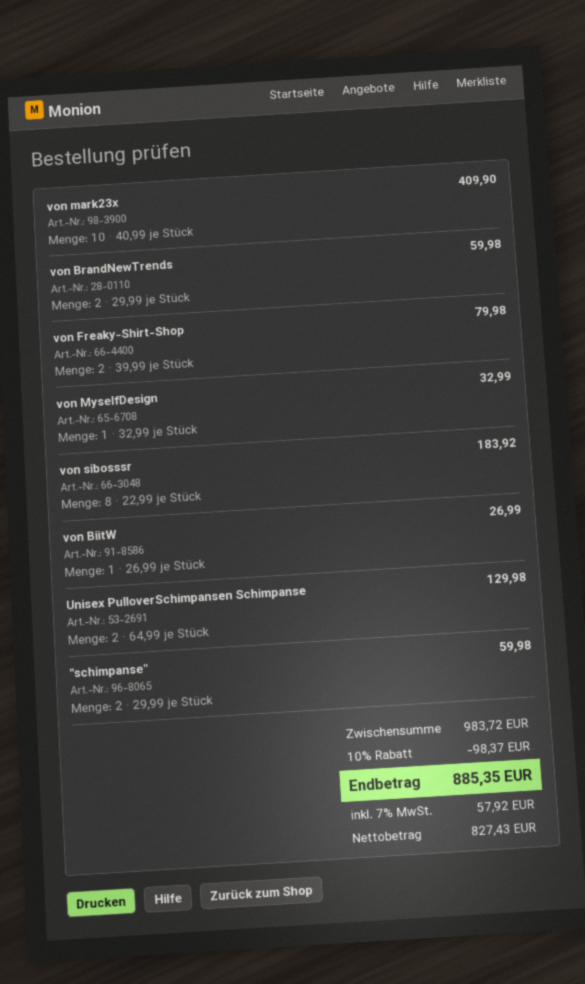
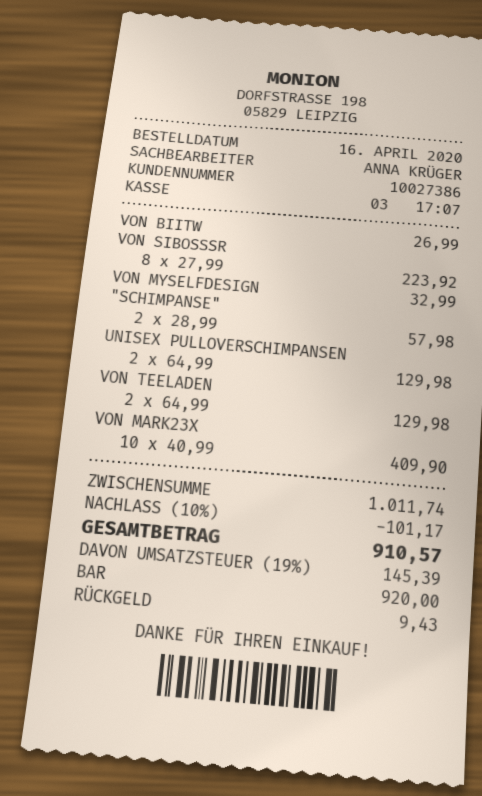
von BrandNewTrends: 2 x 29.99 = 59.98 -> none
von Freaky-Shirt-Shop: 2 x 39.99 = 79.98 -> none
von sibosssr: 8 x 22.99 = 183.92 -> 8 x 27.99 = 223.92
"schimpanse": 2 x 29.99 = 59.98 -> 2 x 28.99 = 57.98
VON TEELADEN: none -> 2 x 64.99 = 129.98
subtotal: 983.72 -> 1011.74
discount: 10% = 98.37 -> 10% = 101.17
tax: 7% = 57.92 -> 19% = 145.39
total: 885.35 -> 910.57

